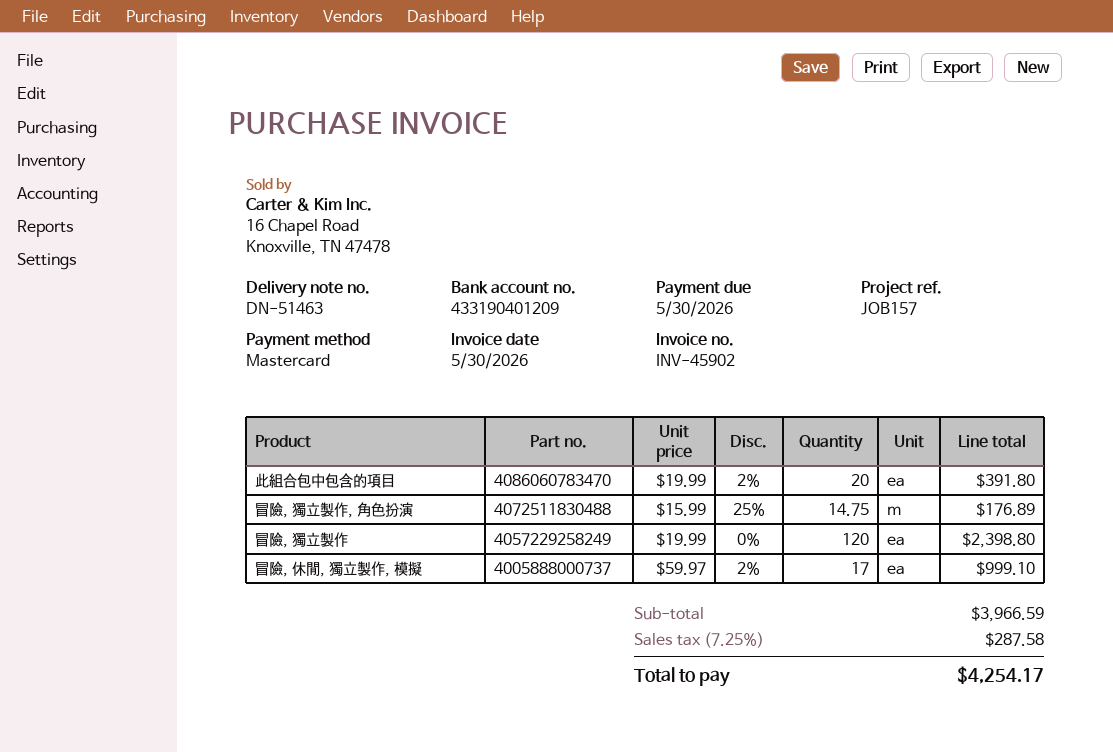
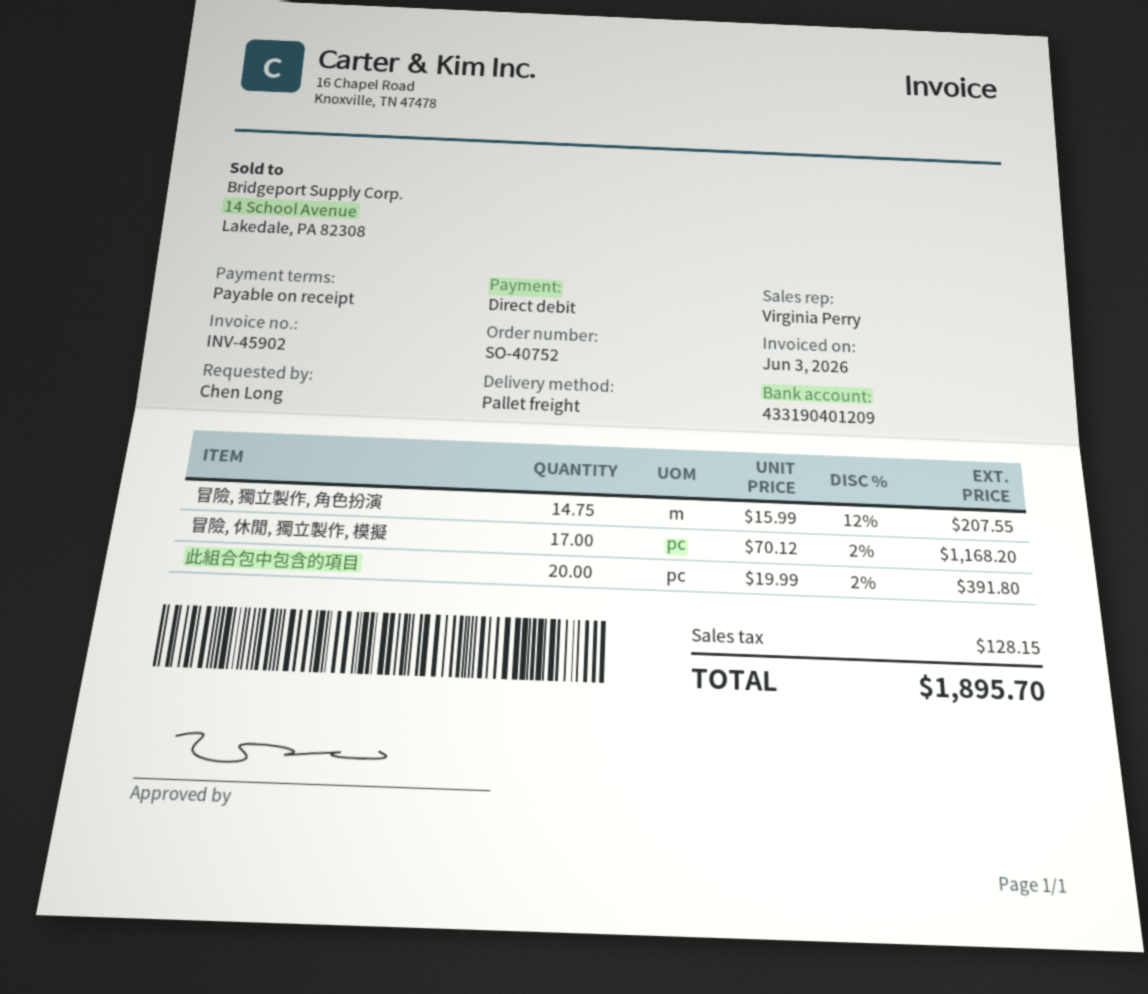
invoice date: 2026-05-30 -> 2026-06-03
payment method: Mastercard -> direct debit
冒險, 獨立製作, 角色扮演: 14.75 x 15.99 - 25% = 176.89 -> 14.75 x 15.99 - 12% = 207.55
冒險, 獨立製作: 120 x 19.99 = 2398.80 -> none
冒險, 休閒, 獨立製作, 模擬: 17 x 59.97 - 2% = 999.10 -> 17 x 70.12 - 2% = 1168.20
tax: 287.58 -> 128.15
total: 4254.17 -> 1895.70

